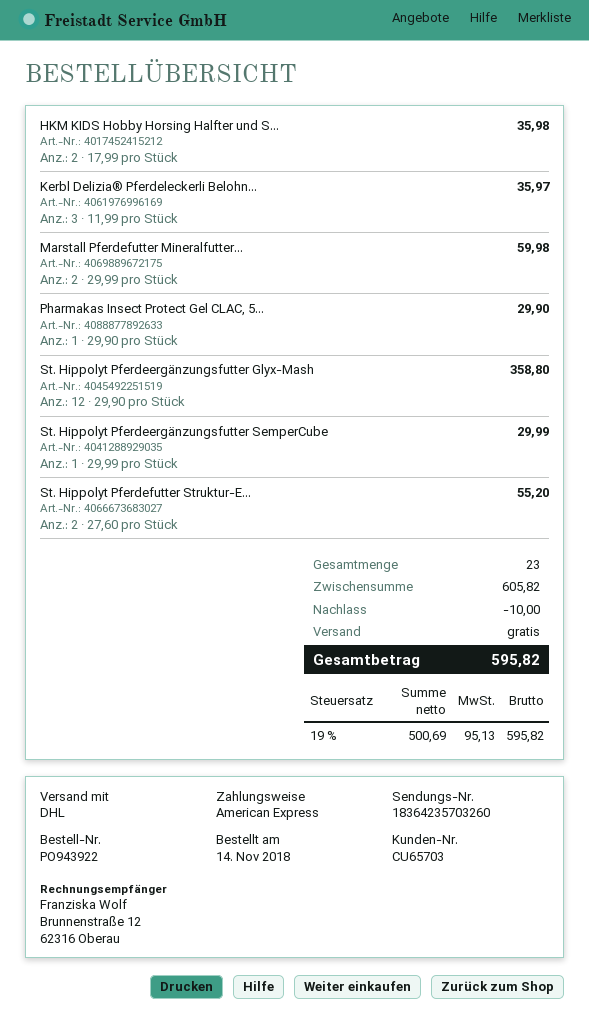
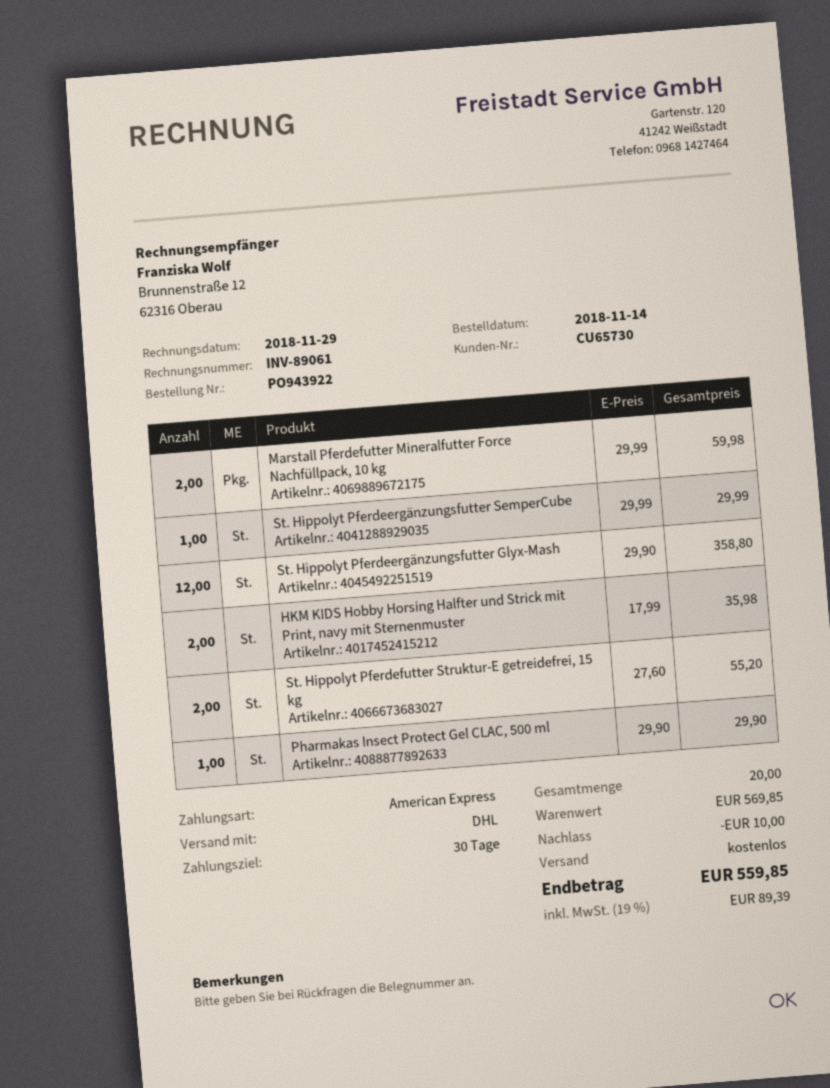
customer number: CU65703 -> CU65730
Kerbl Delizia® Pferdeleckerli Belohn...: 3 x 11.99 = 35.97 -> none
total quantity: 23 -> 20
subtotal: 605.82 -> 569.85
tax: 19% = 95.13 -> 19% = 89.39
total: 595.82 -> 559.85

